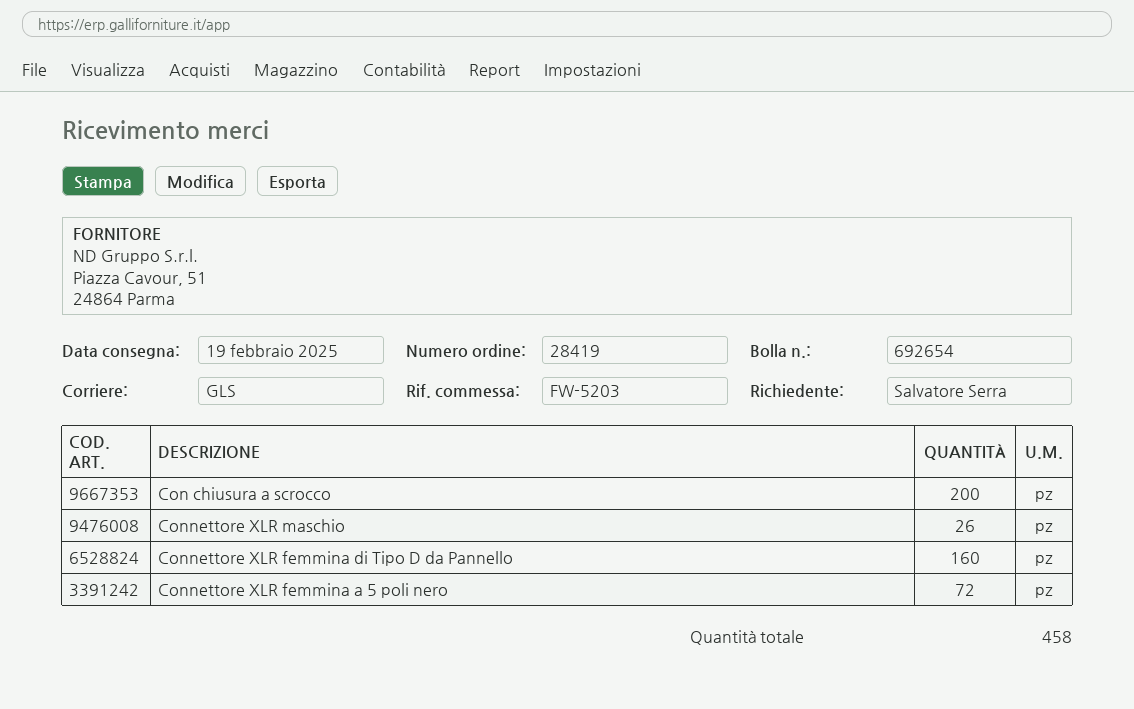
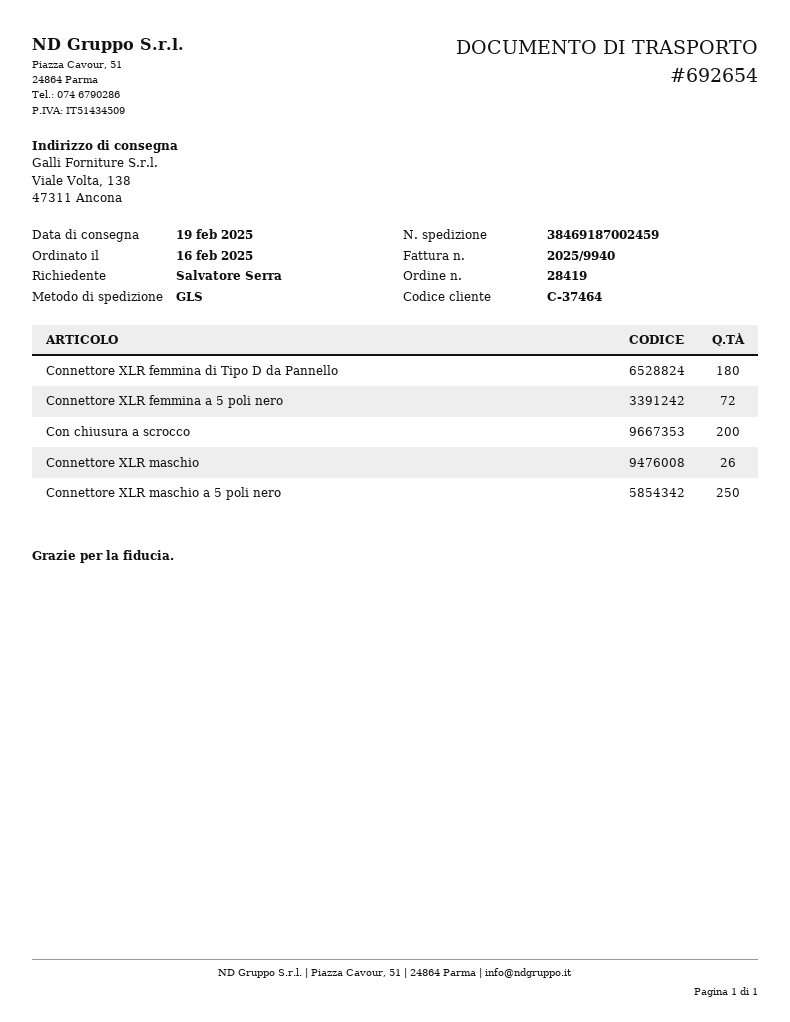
Connettore XLR femmina di Tipo D da Pannello: 160 -> 180
Connettore XLR maschio a 5 poli nero: none -> 250

